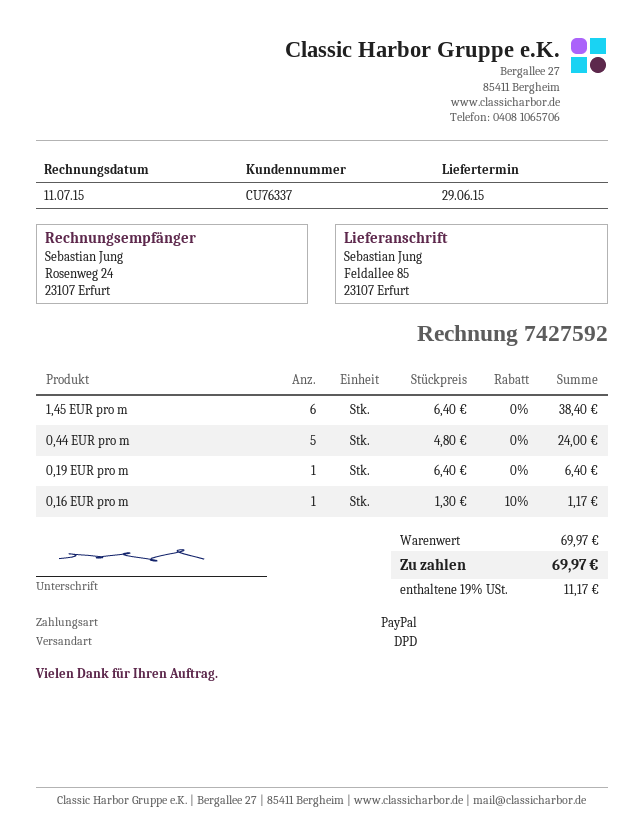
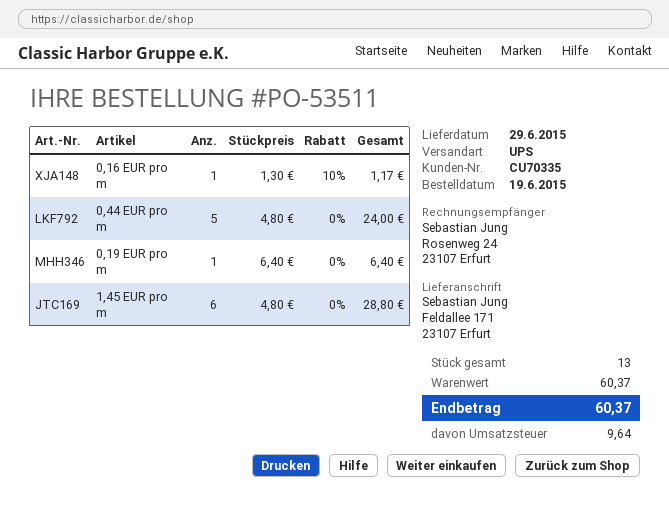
customer number: CU76337 -> CU70335
shipping method: DPD -> UPS
ship to: Feldallee 85, 23107 Erfurt -> Feldallee 171, 23107 Erfurt
1,45 EUR pro m: 6 x 6.40 = 38.40 -> 6 x 4.80 = 28.80
subtotal: 69.97 -> 60.37
tax: 11.17 -> 9.64
total: 69.97 -> 60.37

